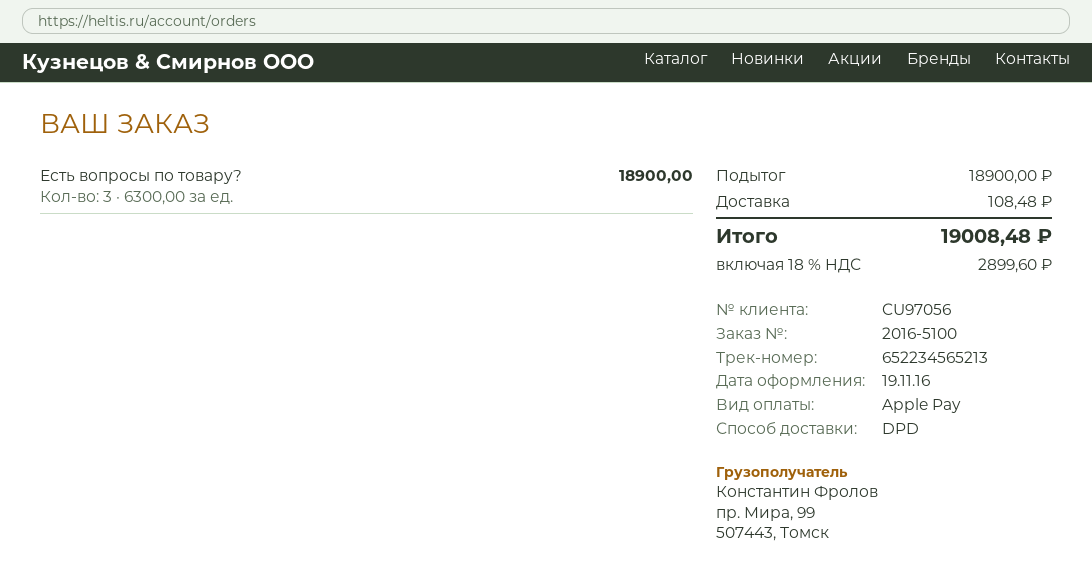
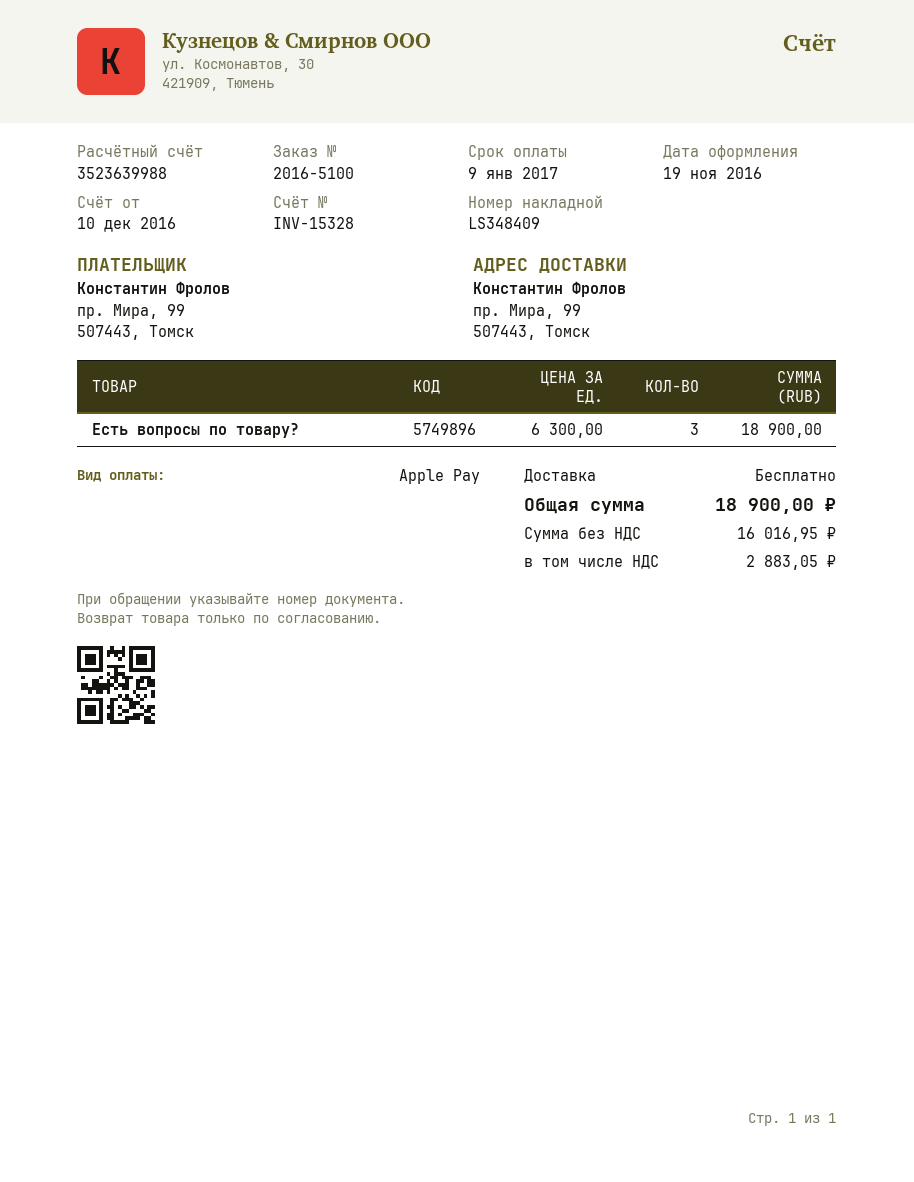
shipping: 108.48 -> 0.00
tax: 2899.60 -> 2883.05
total: 19008.48 -> 18900.00

